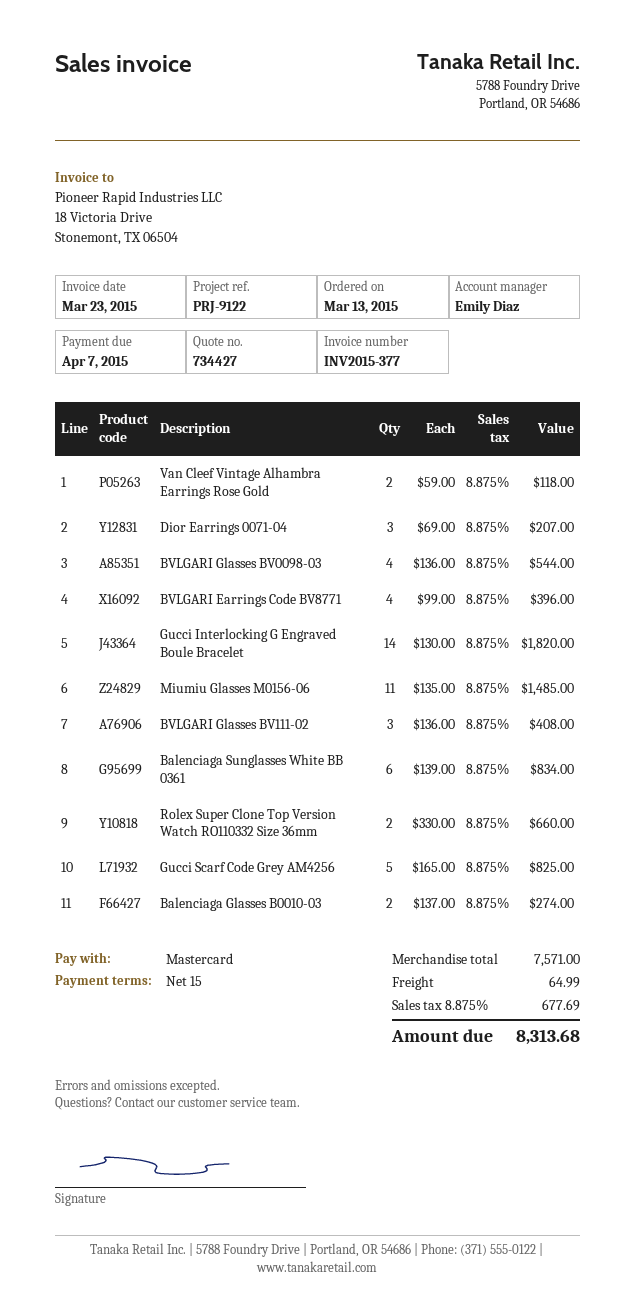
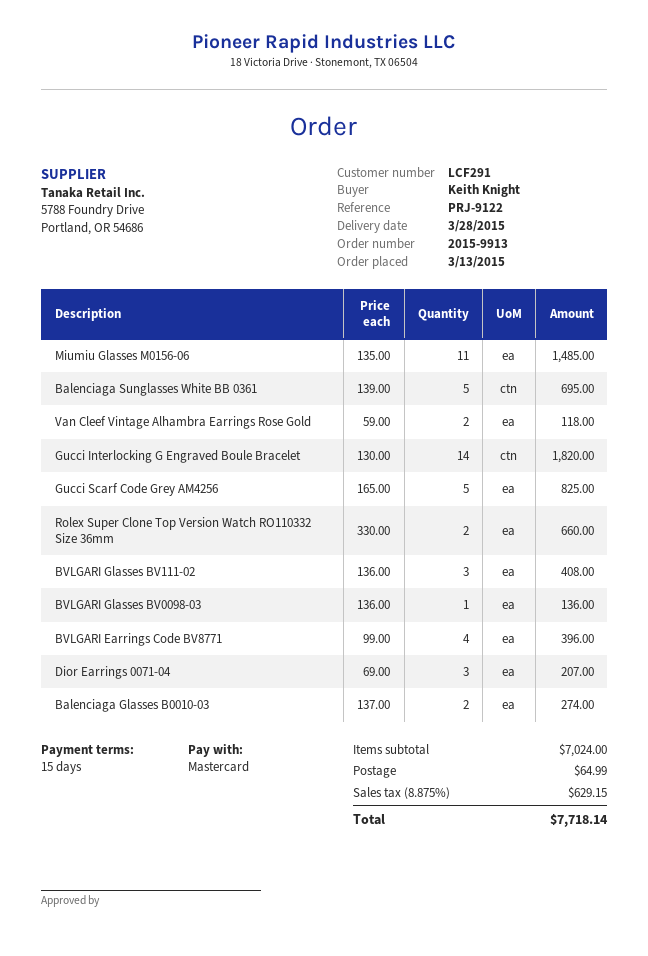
BVLGARI Glasses BV0098-03: 4 x 136.00 = 544.00 -> 1 x 136.00 = 136.00
Balenciaga Sunglasses White BB 0361: 6 x 139.00 = 834.00 -> 5 x 139.00 = 695.00
subtotal: 7571.00 -> 7024.00
tax: 8.875% = 677.69 -> 8.875% = 629.15
total: 8313.68 -> 7718.14

